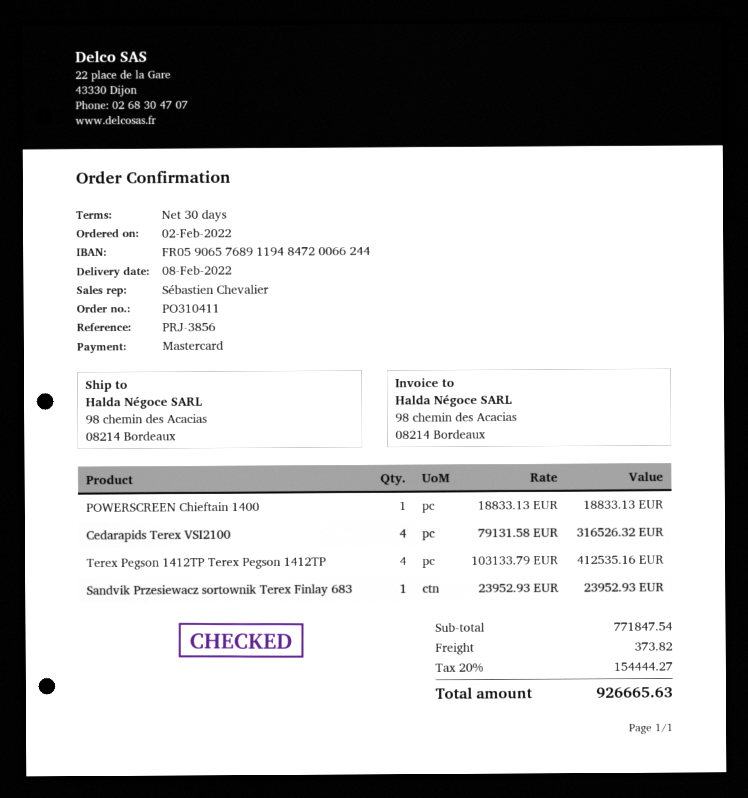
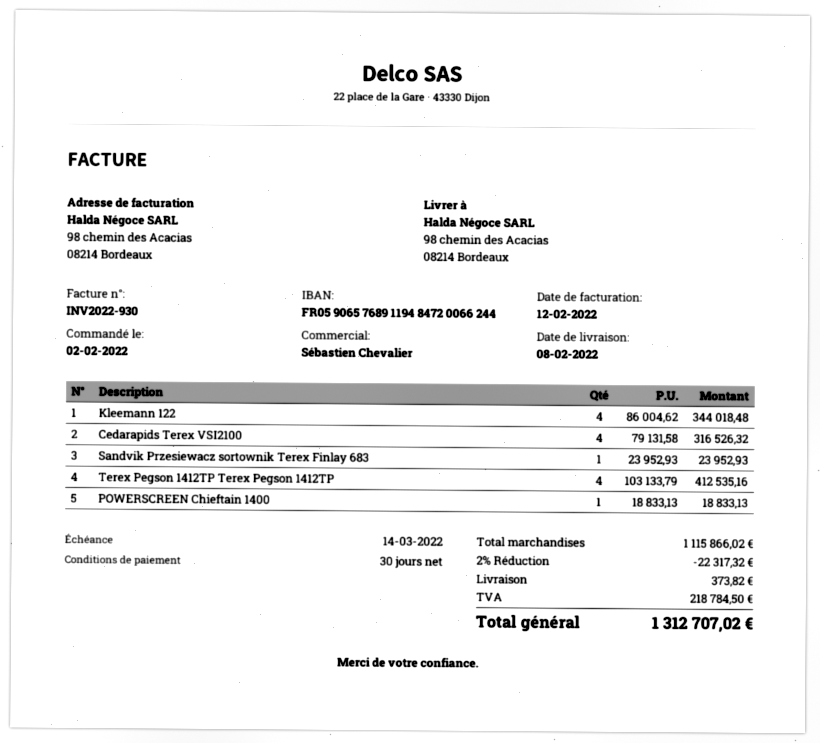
Kleemann 122: none -> 4 x 86004.62 = 344018.48
subtotal: 771847.54 -> 1115866.02
discount: none -> 2% = 22317.32
tax: 154444.27 -> 218784.50
total: 926665.63 -> 1312707.02

